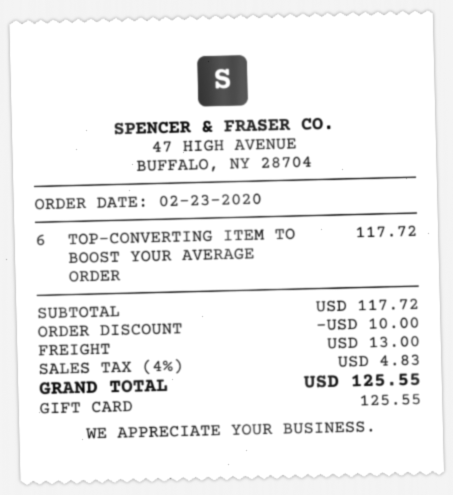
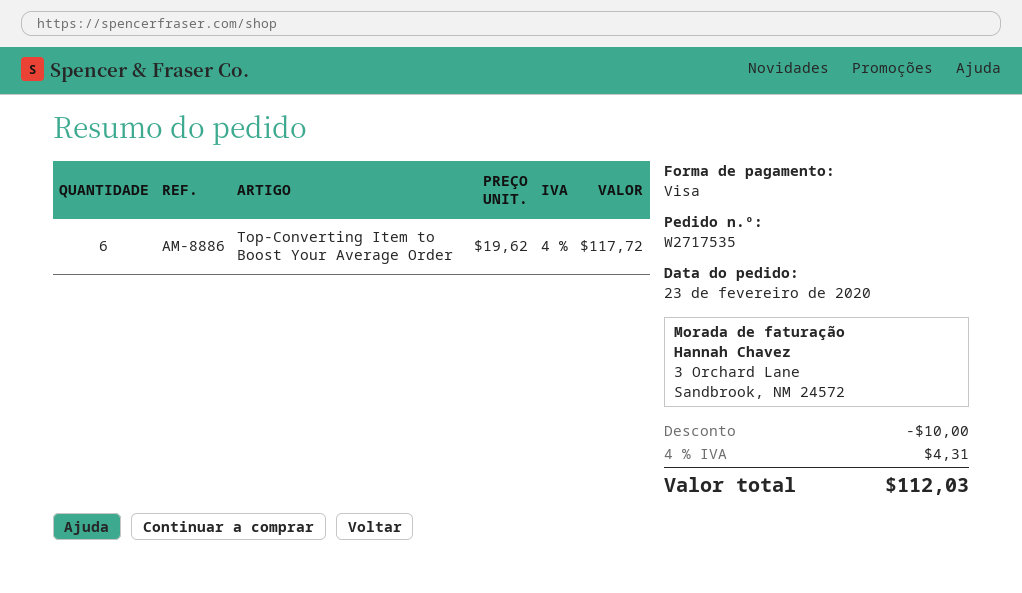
payment method: gift card -> Visa
shipping: 13.00 -> none
tax: 4% = 4.83 -> 4% = 4.31
total: 125.55 -> 112.03

